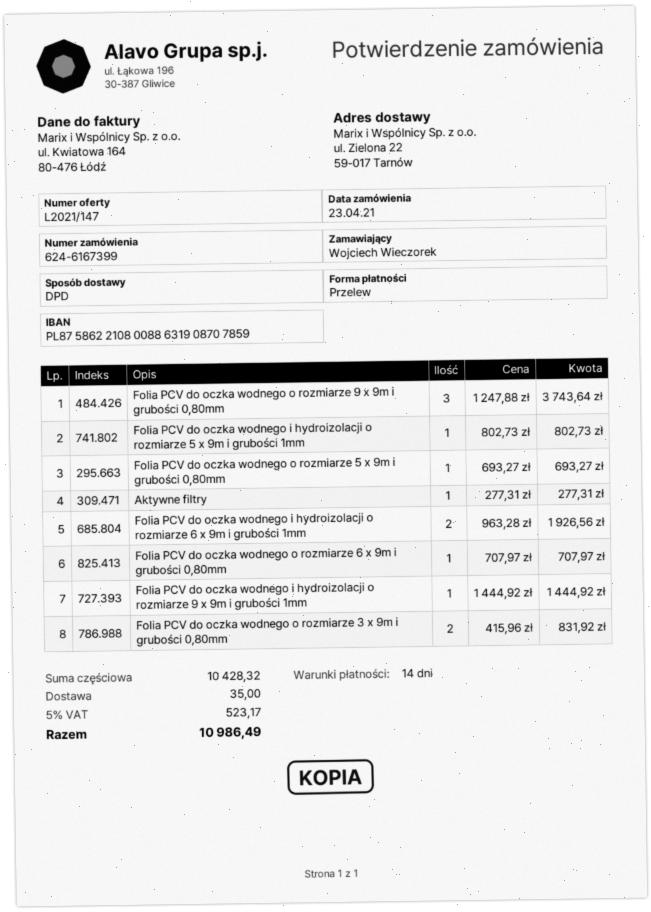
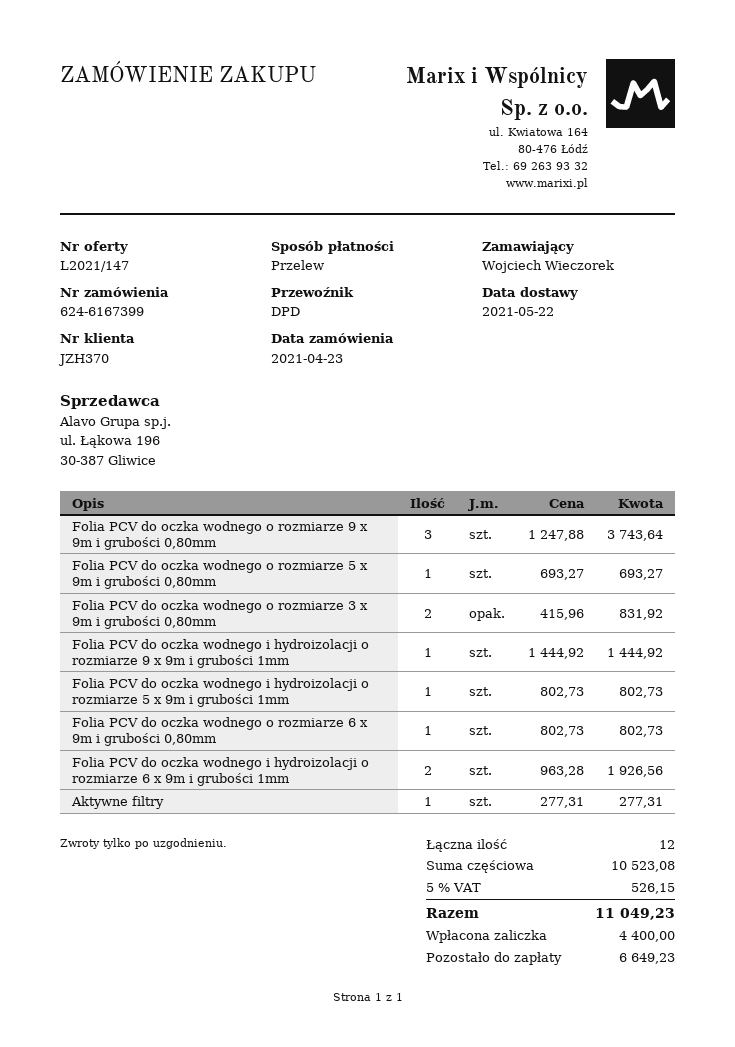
Folia PCV do oczka wodnego o rozmiarze 6 x 9m i grubości 0,80mm: 1 x 707.97 = 707.97 -> 1 x 802.73 = 802.73
subtotal: 10428.32 -> 10523.08
shipping: 35.00 -> none
tax: 5% = 523.17 -> 5% = 526.15
total: 10986.49 -> 11049.23

